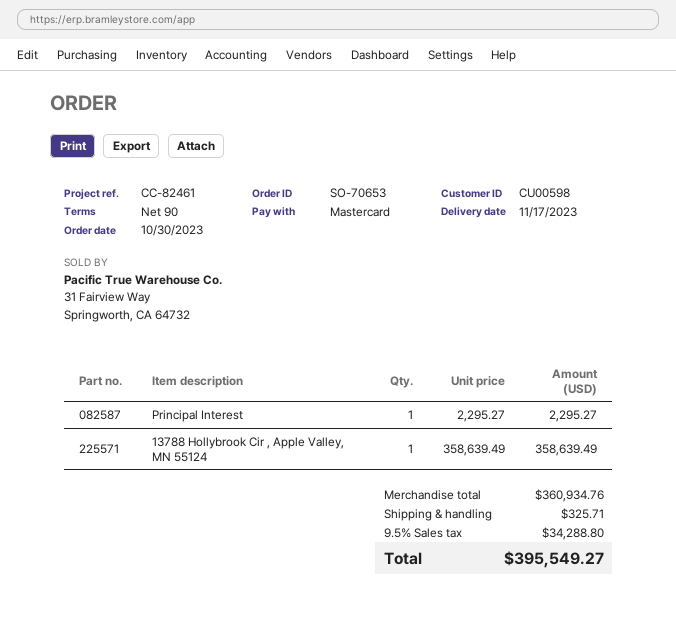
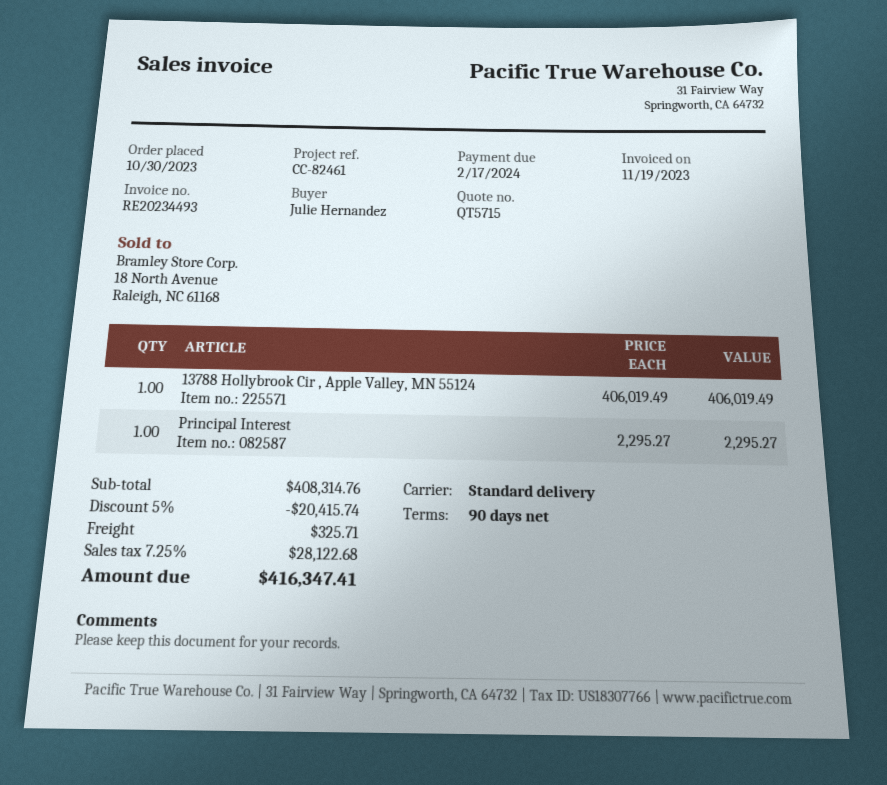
13788 Hollybrook Cir , Apple Valley, MN 55124: 1 x 358639.49 = 358639.49 -> 1 x 406019.49 = 406019.49
subtotal: 360934.76 -> 408314.76
discount: none -> 5% = 20415.74
tax: 9.5% = 34288.80 -> 7.25% = 28122.68
total: 395549.27 -> 416347.41

